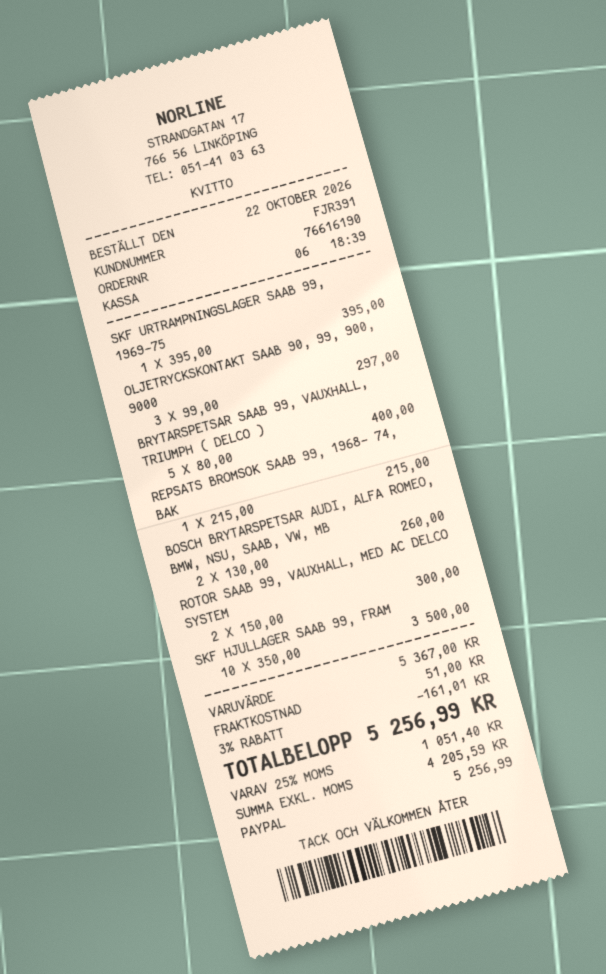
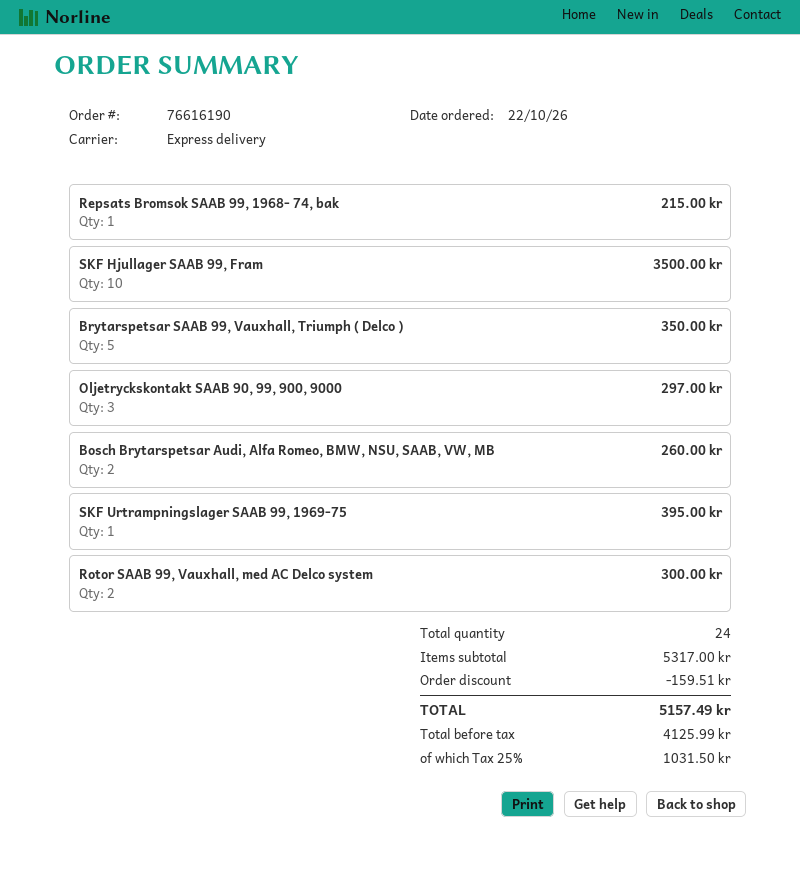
BRYTARSPETSAR SAAB 99, VAUXHALL, TRIUMPH ( DELCO ): 5 for 400.00 -> 5 for 350.00
subtotal: 5367.00 -> 5317.00
discount: 161.01 -> 159.51
shipping: 51.00 -> none
net: 4205.59 -> 4125.99
tax: 25% = 1051.40 -> 25% = 1031.50
total: 5256.99 -> 5157.49

